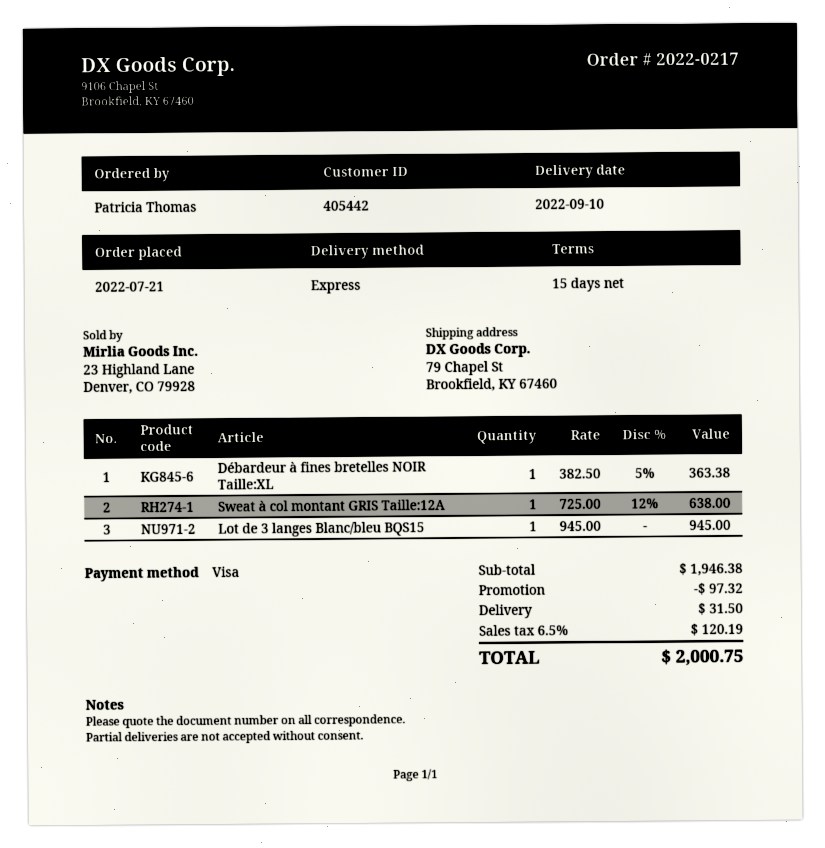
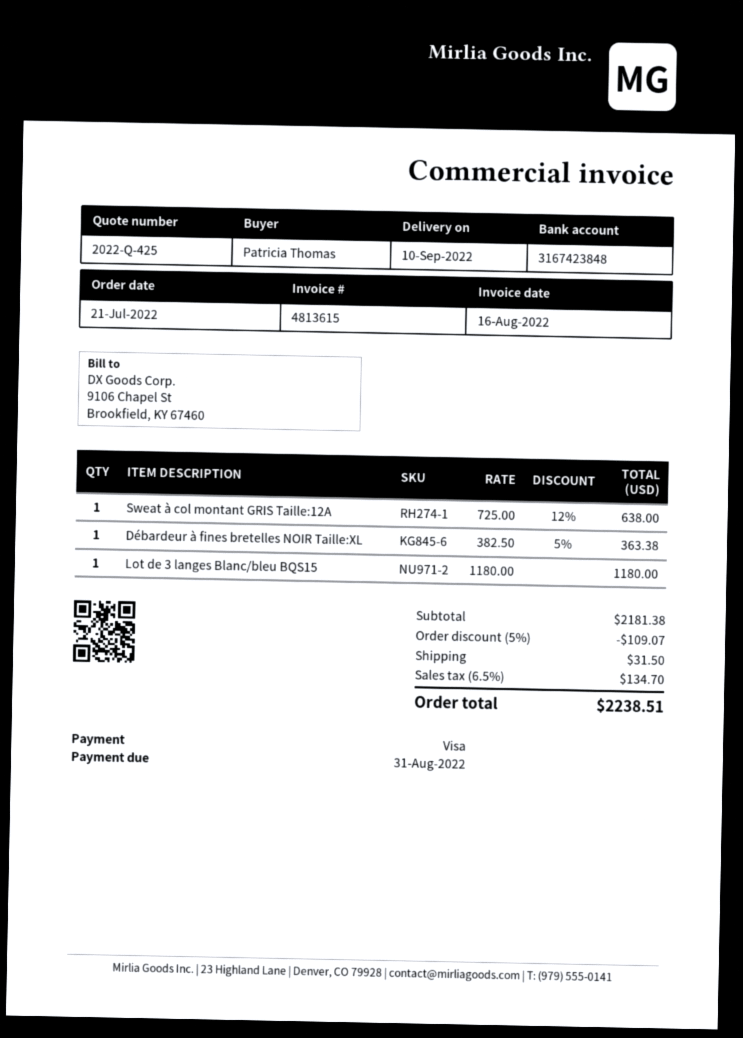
Lot de 3 langes Blanc/bleu BQS15: 1 x 945.00 = 945.00 -> 1 x 1180.00 = 1180.00
subtotal: 1946.38 -> 2181.38
discount: 97.32 -> 109.07
tax: 6.5% = 120.19 -> 6.5% = 134.70
total: 2000.75 -> 2238.51

